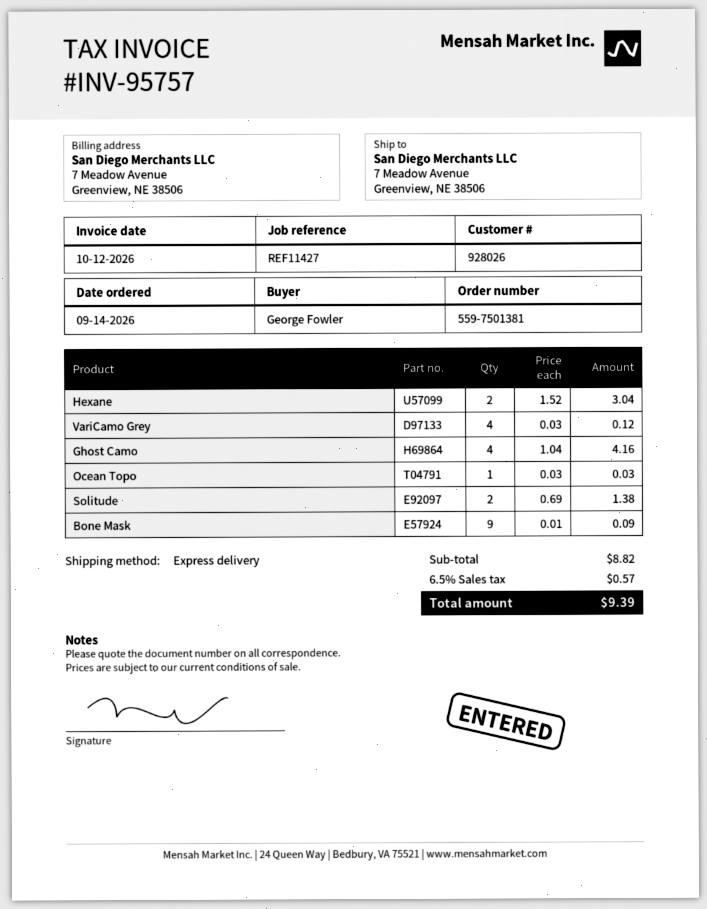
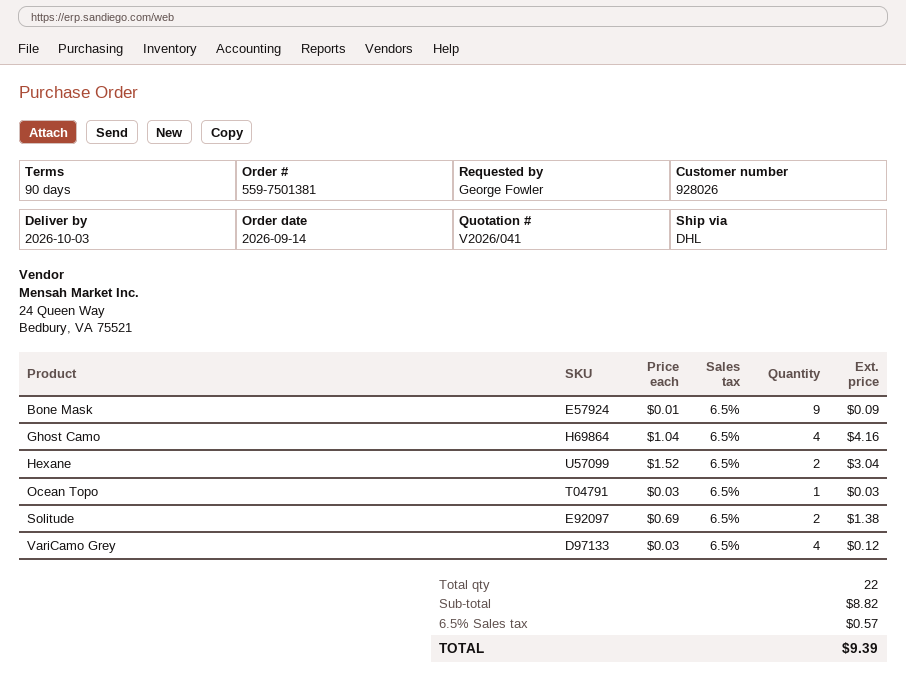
shipping method: express -> DHL

